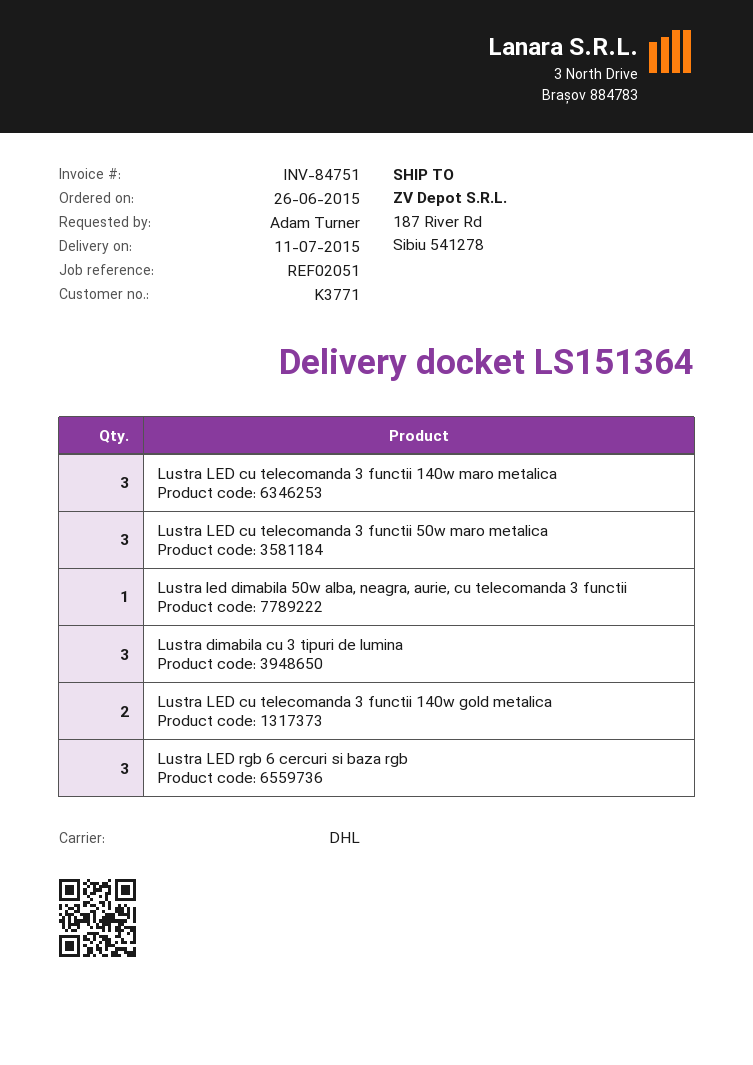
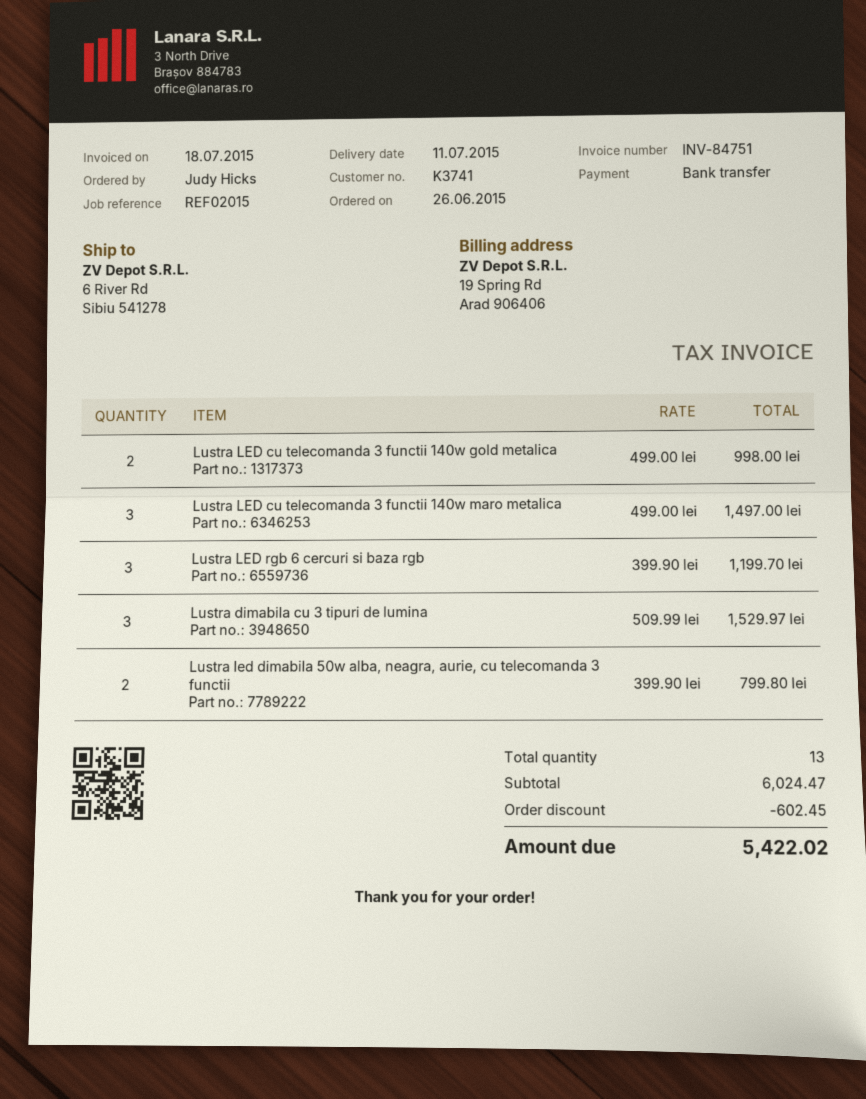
customer number: K3771 -> K3741
reference: REF02051 -> REF02015
ordered by: Adam Turner -> Judy Hicks
ship to: 187 River Rd, Sibiu 541278 -> 6 River Rd, Sibiu 541278
Lustra LED cu telecomanda 3 functii 50w maro metalica: 3 -> none
Lustra led dimabila 50w alba, neagra, aurie, cu telecomanda 3 functii: 1 -> 2

